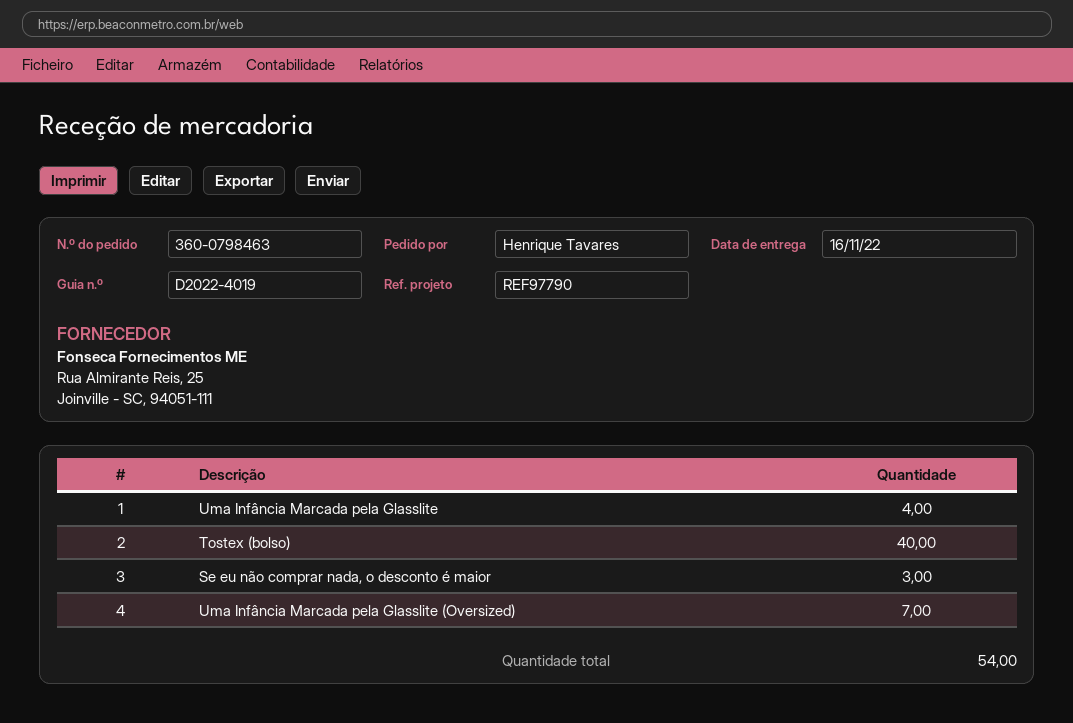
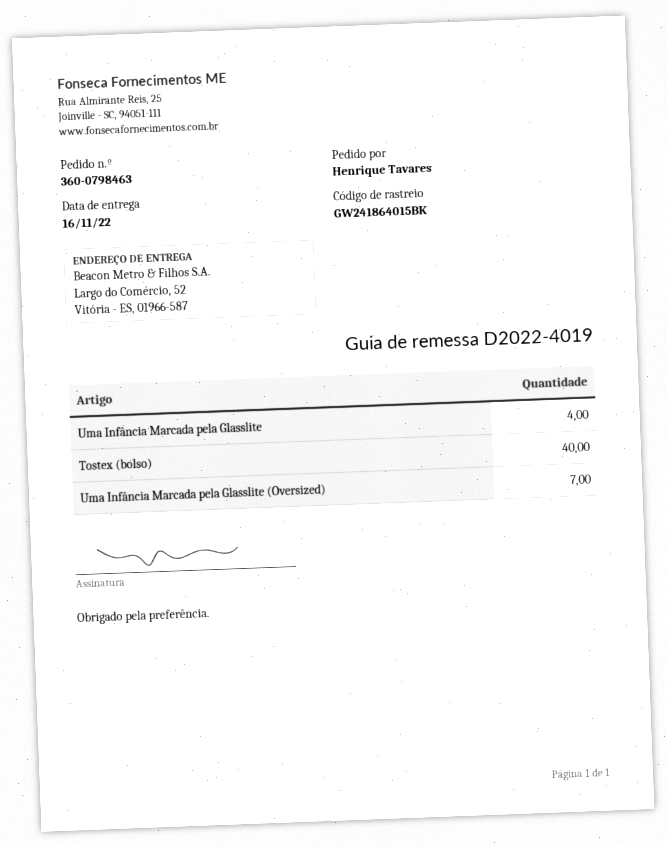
Se eu não comprar nada, o desconto é maior: 3 -> none

